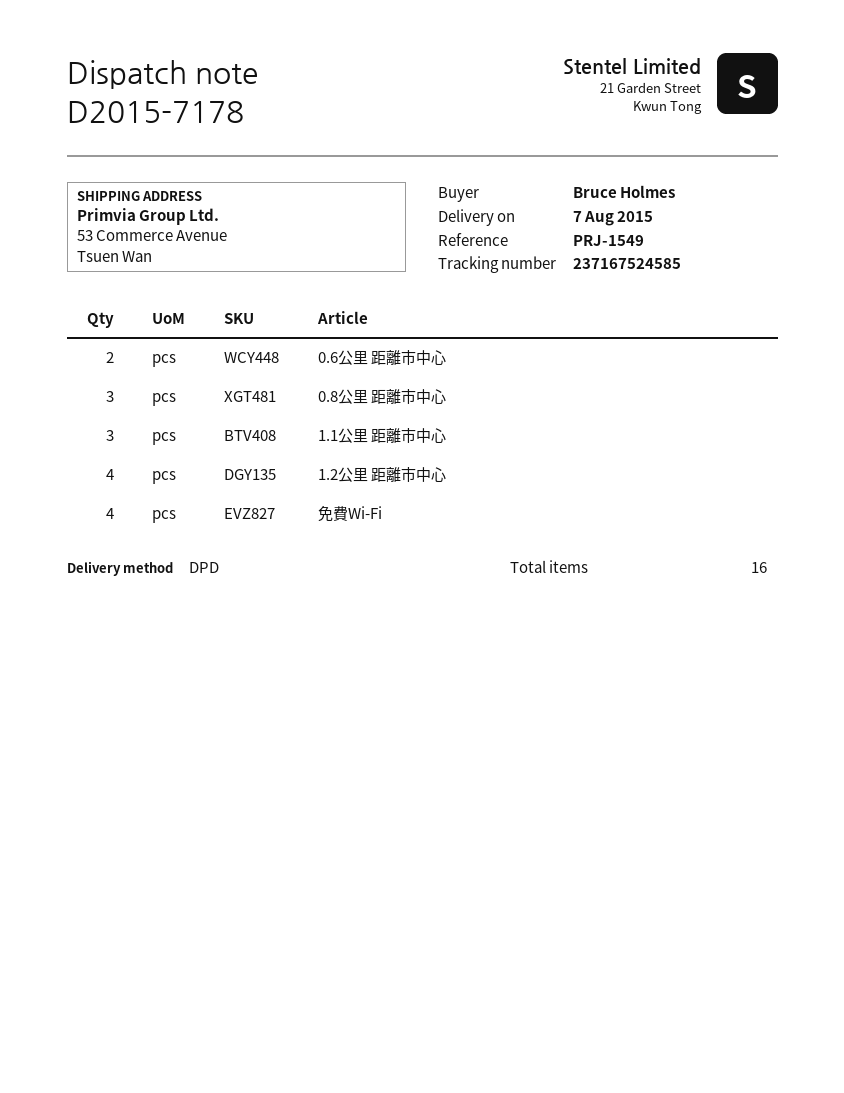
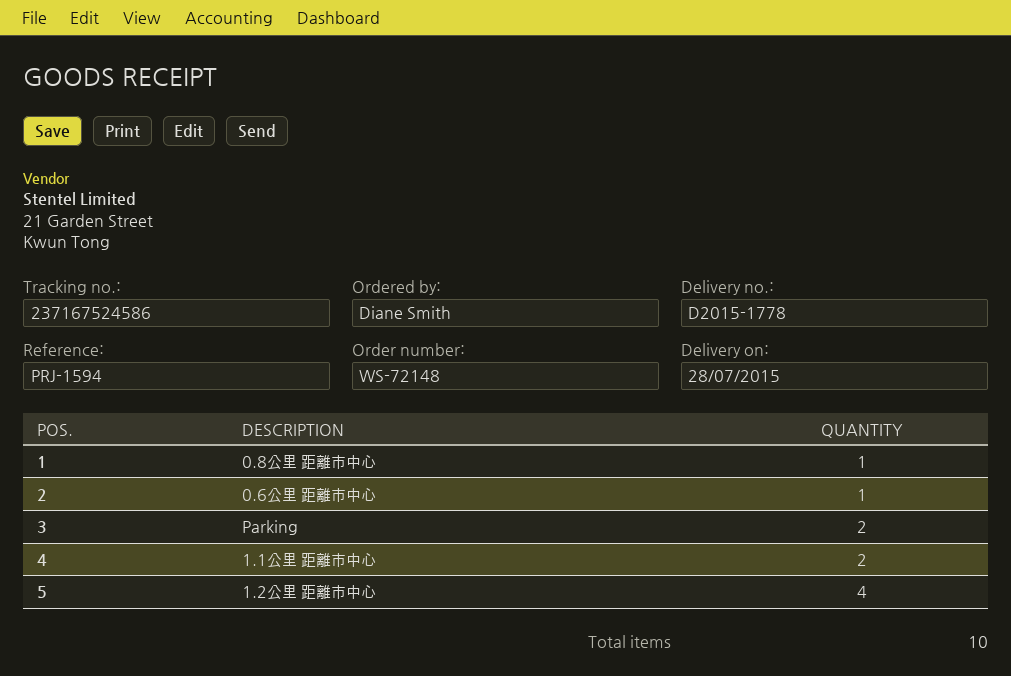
delivery note number: D2015-7178 -> D2015-1778
delivery date: 2015-08-07 -> 2015-07-28
reference: PRJ-1549 -> PRJ-1594
ordered by: Bruce Holmes -> Diane Smith
tracking number: 237167524585 -> 237167524586
0.6公里 距離市中心: 2 -> 1
0.8公里 距離市中心: 3 -> 1
1.1公里 距離市中心: 3 -> 2
免費Wi-Fi: 4 -> none
Parking: none -> 2
total quantity: 16 -> 10

